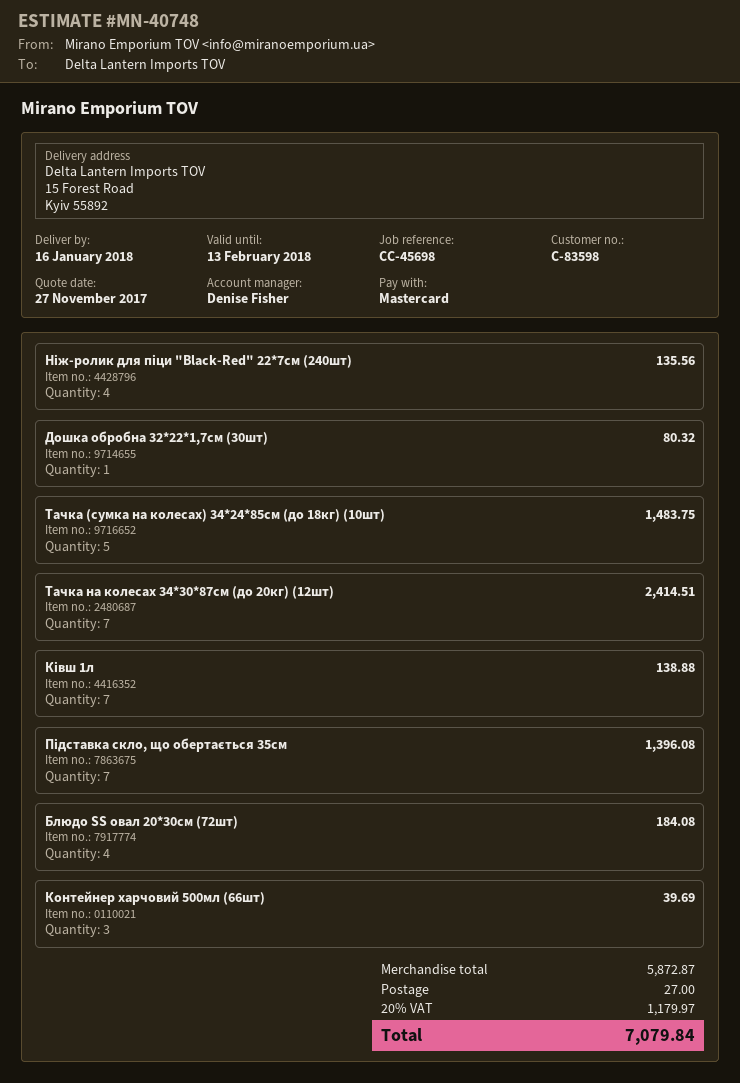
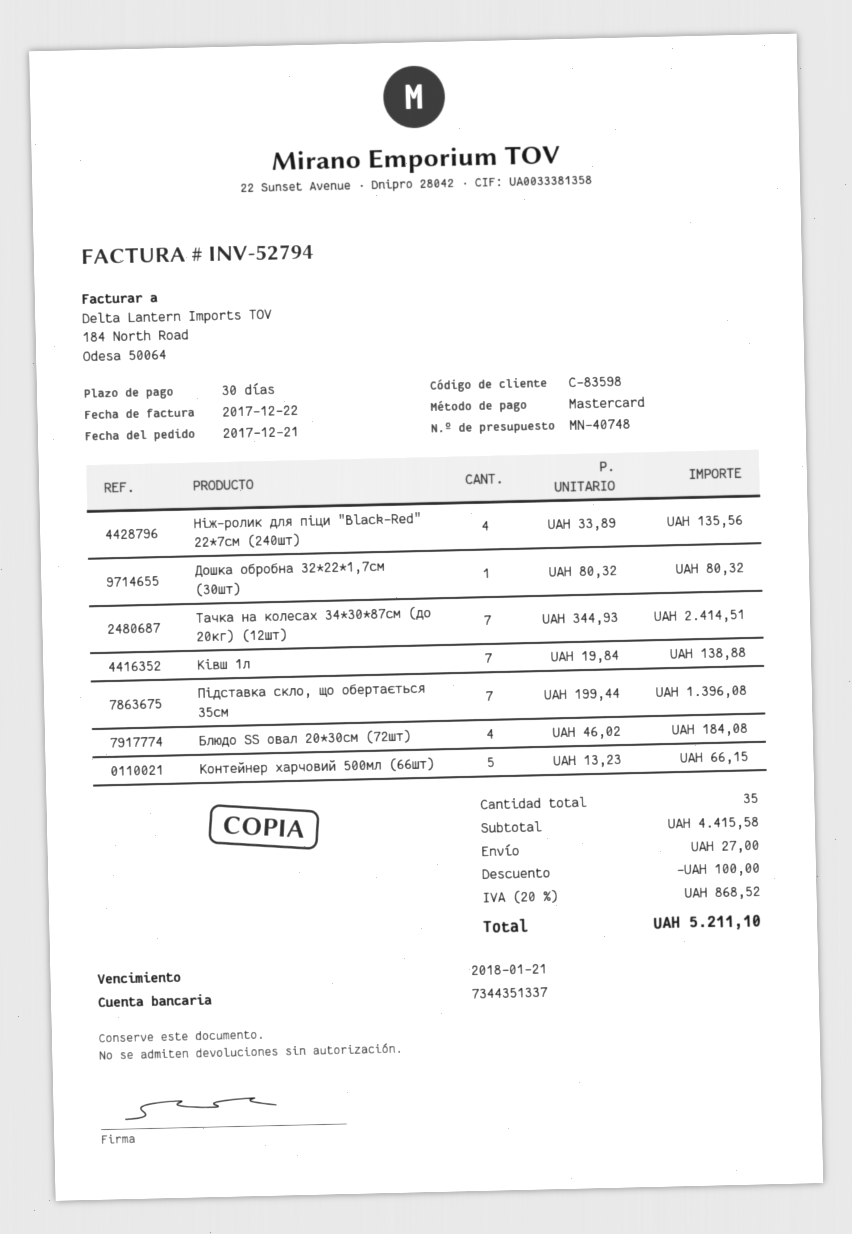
Тачка (сумка на колесах) 34*24*85см (до 18кг) (10шт): 5 for 1483.75 -> none
Контейнер харчовий 500мл (66шт): 3 for 39.69 -> 5 for 66.15
subtotal: 5872.87 -> 4415.58
discount: none -> 100.00
tax: 20% = 1179.97 -> 20% = 868.52
total: 7079.84 -> 5211.10

